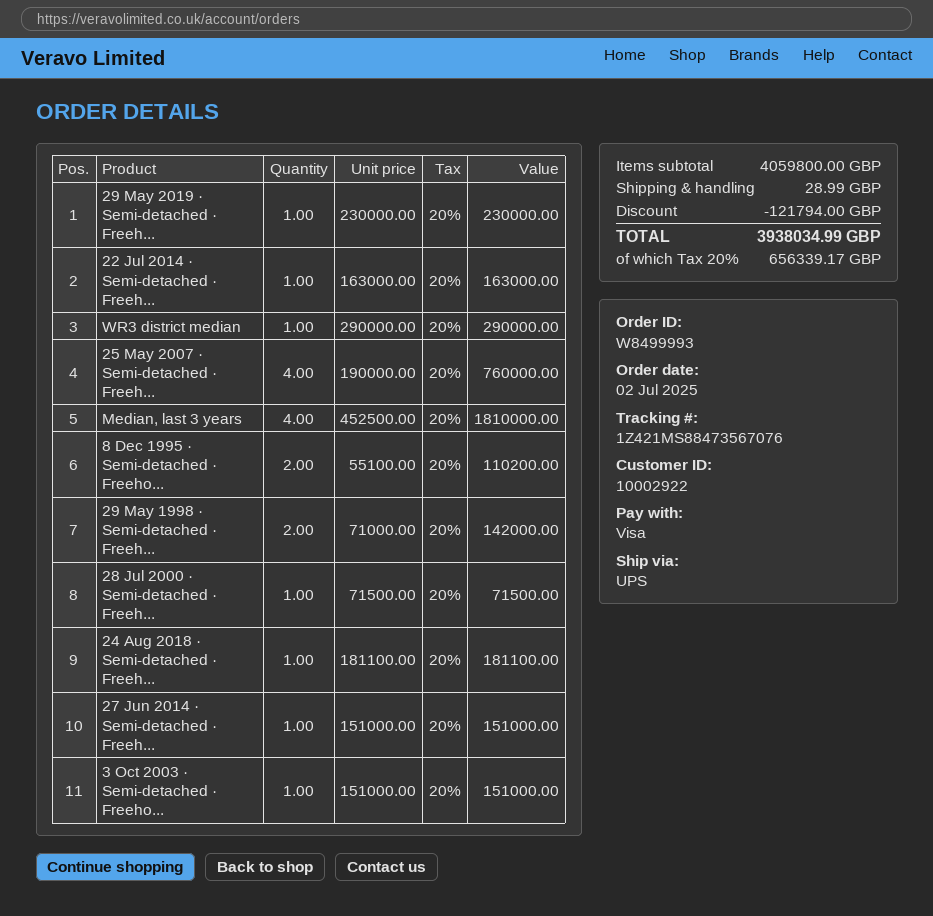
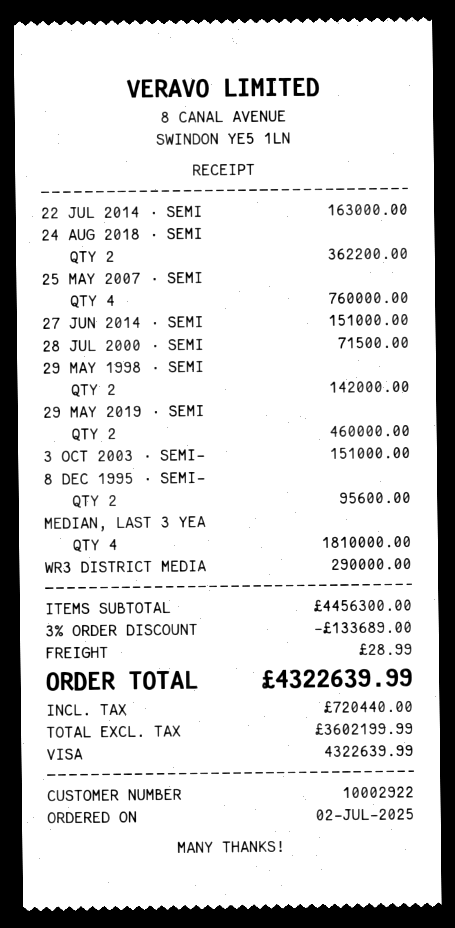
29 May 2019 · Semi-detached · Freeh...: 1 for 230000.00 -> 2 for 460000.00
8 Dec 1995 · Semi-detached · Freeho...: 2 for 110200.00 -> 2 for 95600.00
24 Aug 2018 · Semi-detached · Freeh...: 1 for 181100.00 -> 2 for 362200.00
subtotal: 4059800.00 -> 4456300.00
discount: 121794.00 -> 133689.00
tax: 656339.17 -> 720440.00
total: 3938034.99 -> 4322639.99

